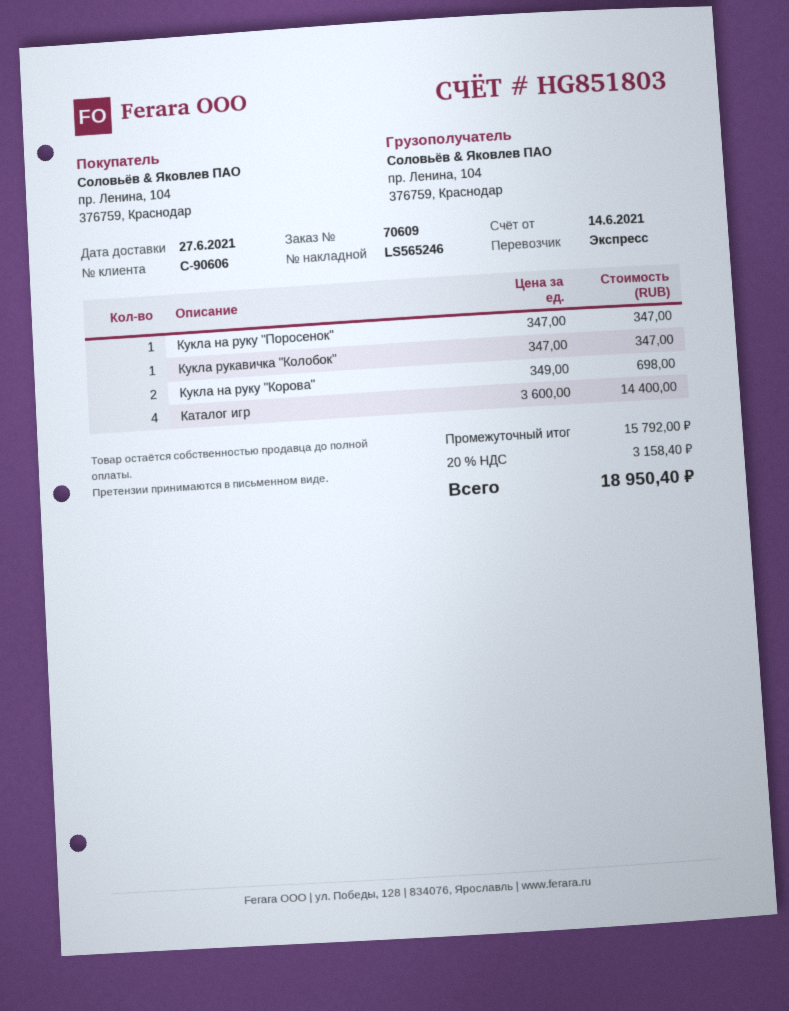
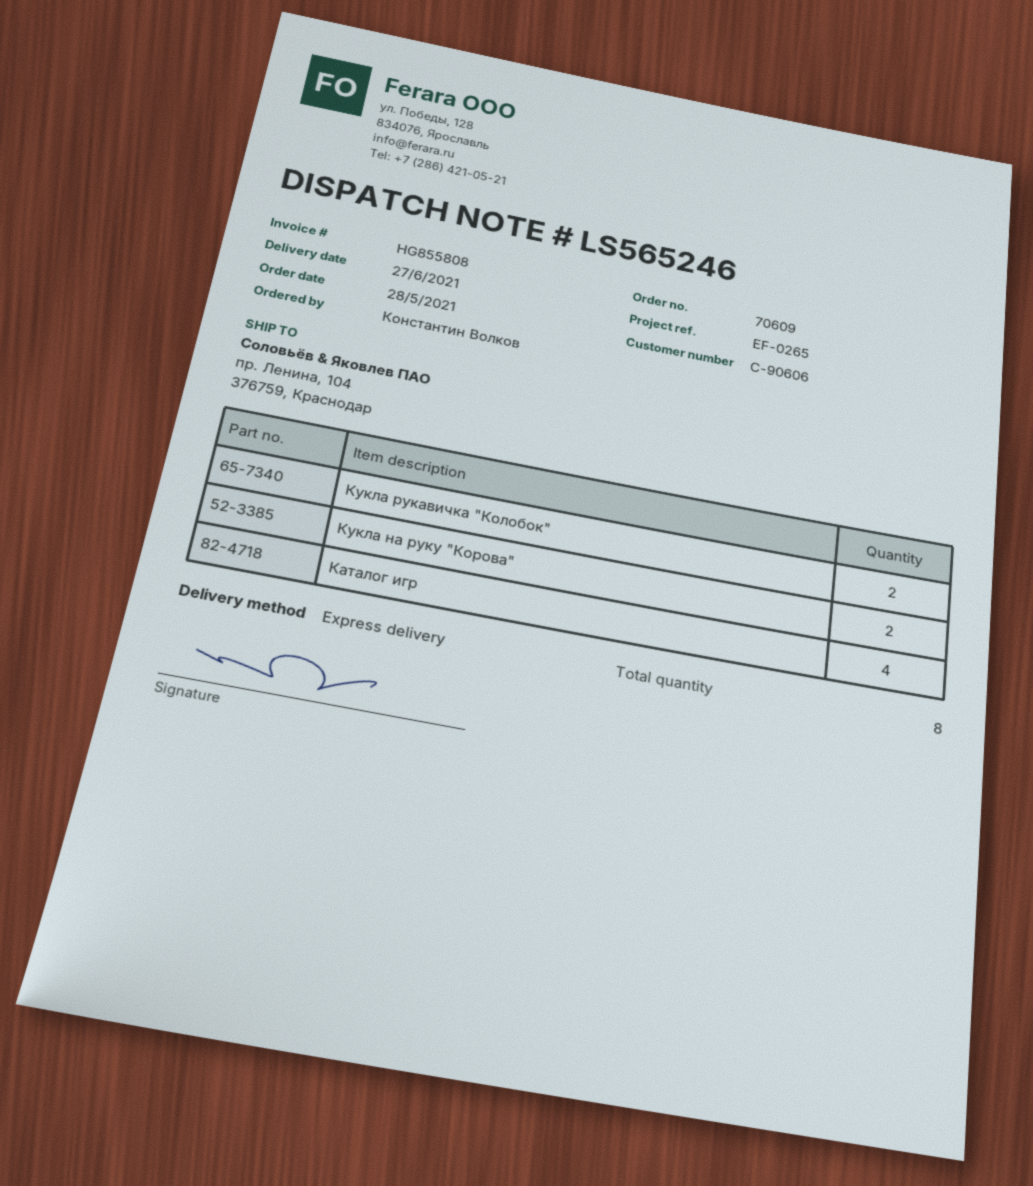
invoice number: HG851803 -> HG855808
Кукла на руку "Поросенок": 1 -> none
Кукла рукавичка "Колобок": 1 -> 2

